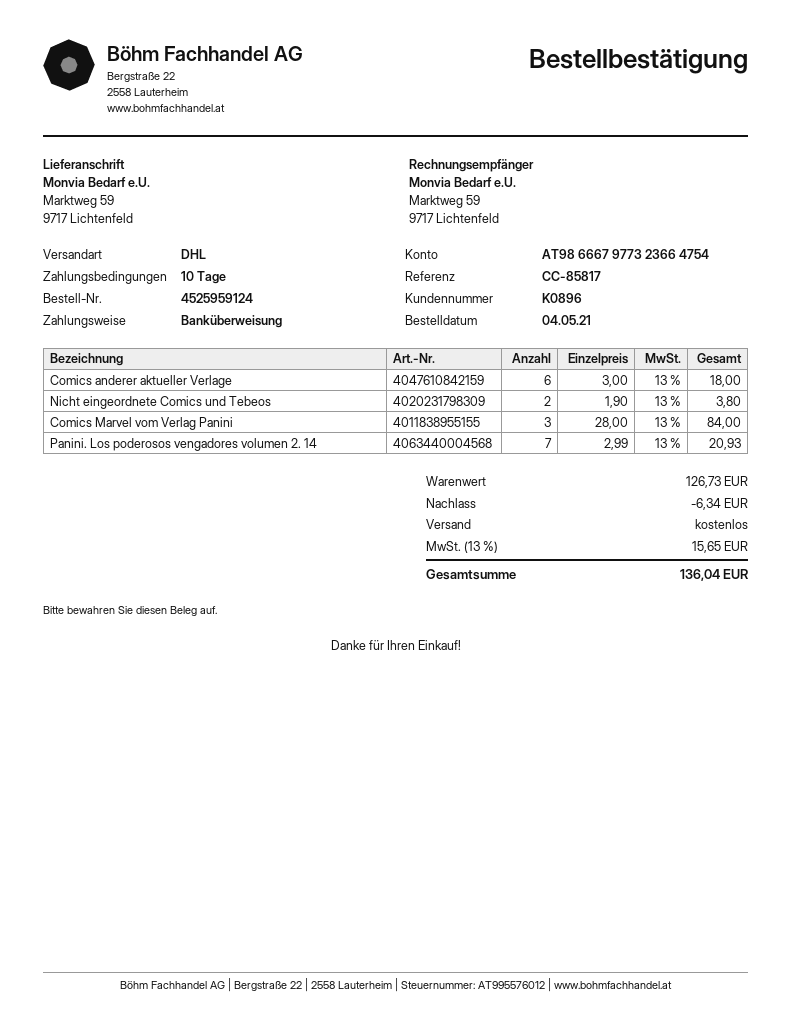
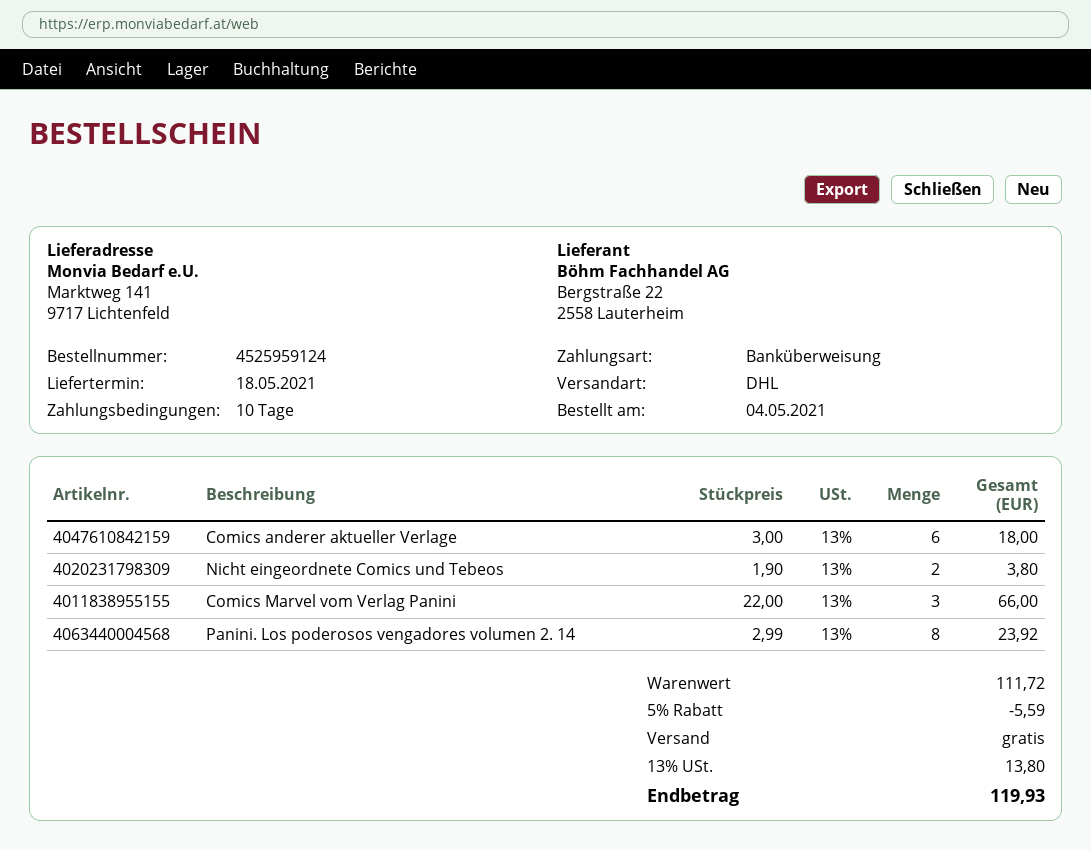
ship to: Marktweg 59, 9717 Lichtenfeld -> Marktweg 141, 9717 Lichtenfeld
Comics Marvel vom Verlag Panini: 3 x 28.00 = 84.00 -> 3 x 22.00 = 66.00
Panini. Los poderosos vengadores volumen 2. 14: 7 x 2.99 = 20.93 -> 8 x 2.99 = 23.92
subtotal: 126.73 -> 111.72
discount: 6.34 -> 5.59
tax: 13% = 15.65 -> 13% = 13.80
total: 136.04 -> 119.93

